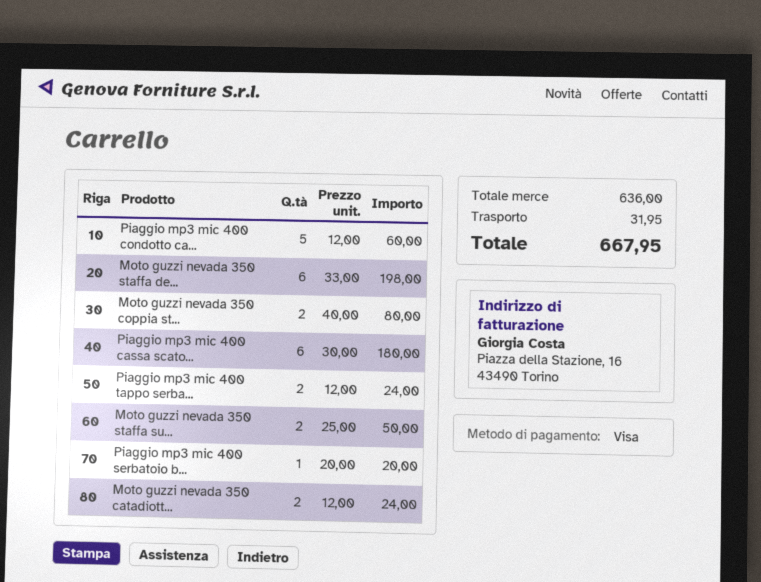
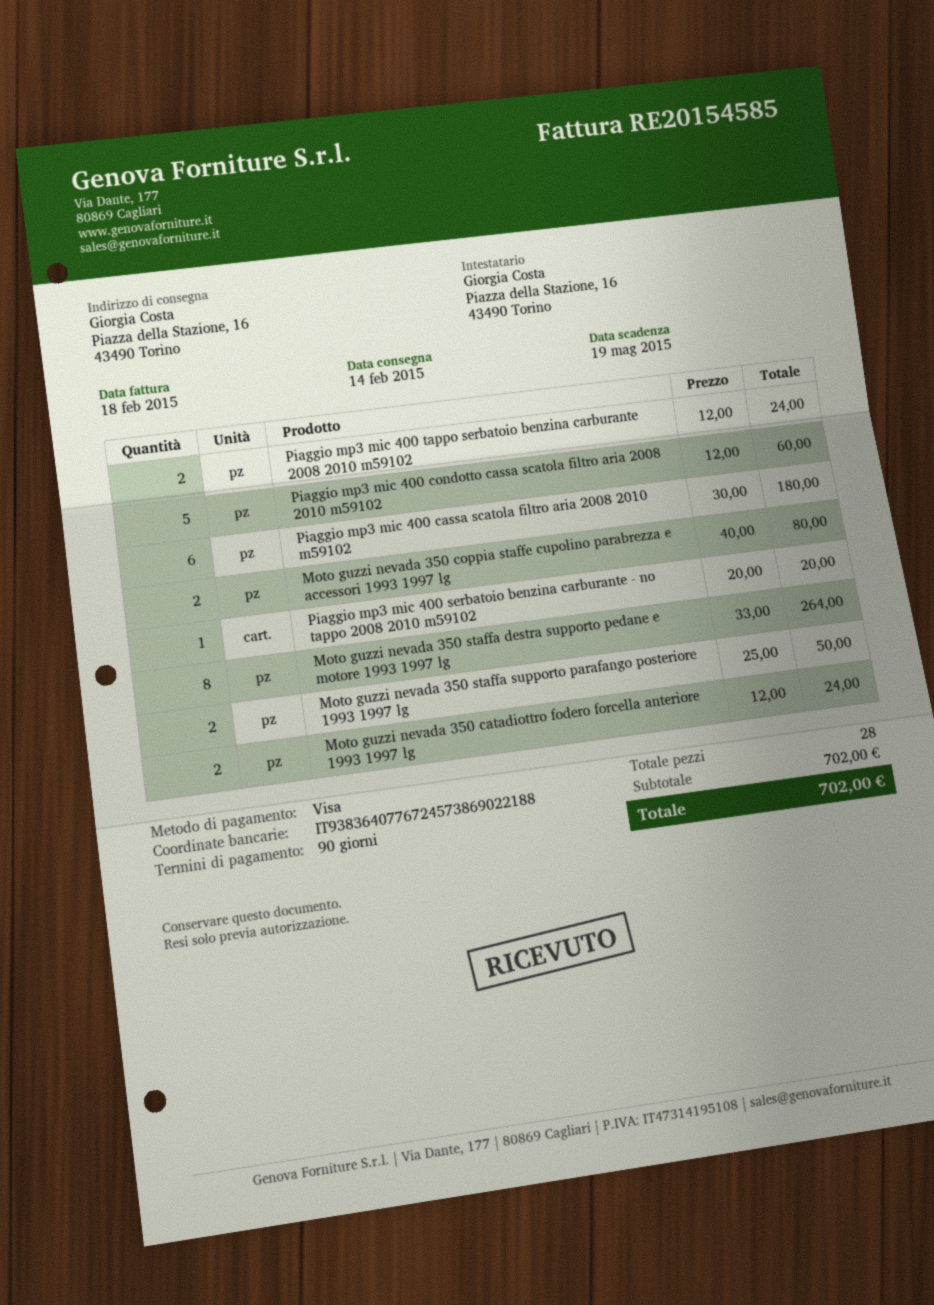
Moto guzzi nevada 350 staffa de...: 6 x 33.00 = 198.00 -> 8 x 33.00 = 264.00
subtotal: 636.00 -> 702.00
shipping: 31.95 -> none
total: 667.95 -> 702.00

